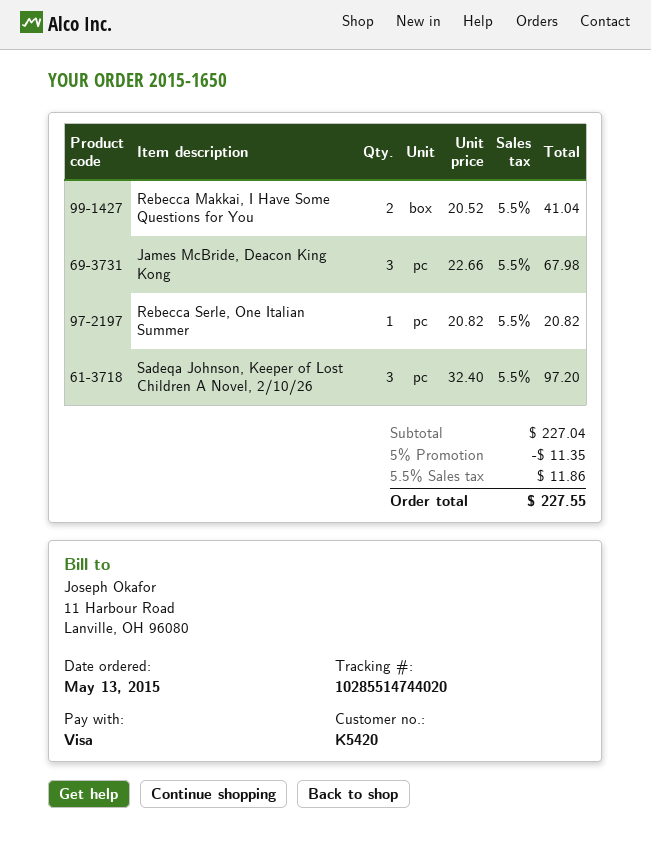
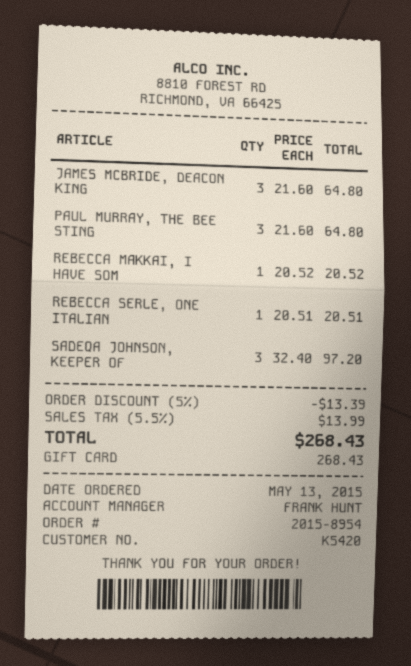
order number: 2015-1650 -> 2015-8954
payment method: Visa -> gift card
Rebecca Makkai, I Have Some Questions for You: 2 x 20.52 = 41.04 -> 1 x 20.52 = 20.52
James McBride, Deacon King Kong: 3 x 22.66 = 67.98 -> 3 x 21.60 = 64.80
Rebecca Serle, One Italian Summer: 1 x 20.82 = 20.82 -> 1 x 20.51 = 20.51
PAUL MURRAY, THE BEE STING: none -> 3 x 21.60 = 64.80
discount: 5% = 11.35 -> 5% = 13.39
tax: 5.5% = 11.86 -> 5.5% = 13.99
total: 227.55 -> 268.43

